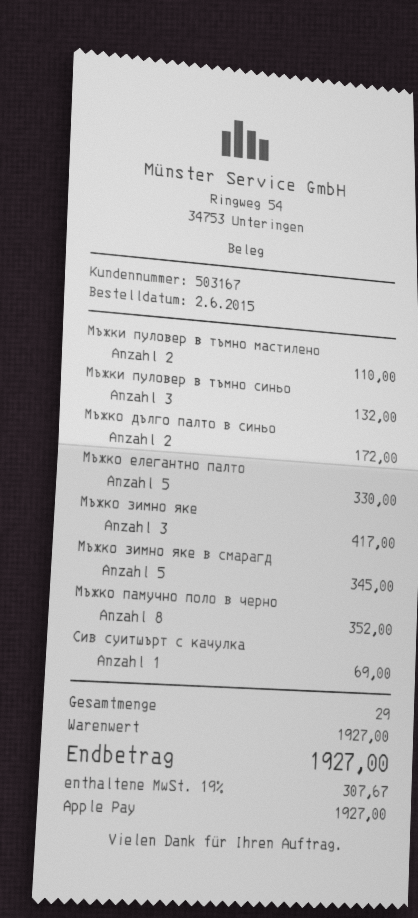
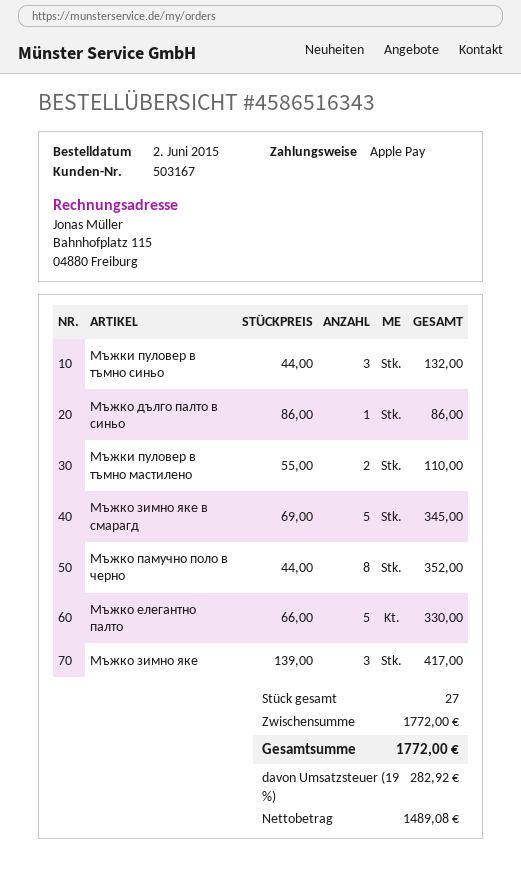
Мъжко дълго палто в синьо: 2 for 172.00 -> 1 for 86.00
Сив суитшърт с качулка: 1 for 69.00 -> none
total quantity: 29 -> 27
subtotal: 1927.00 -> 1772.00
tax: 19% = 307.67 -> 19% = 282.92
total: 1927.00 -> 1772.00

